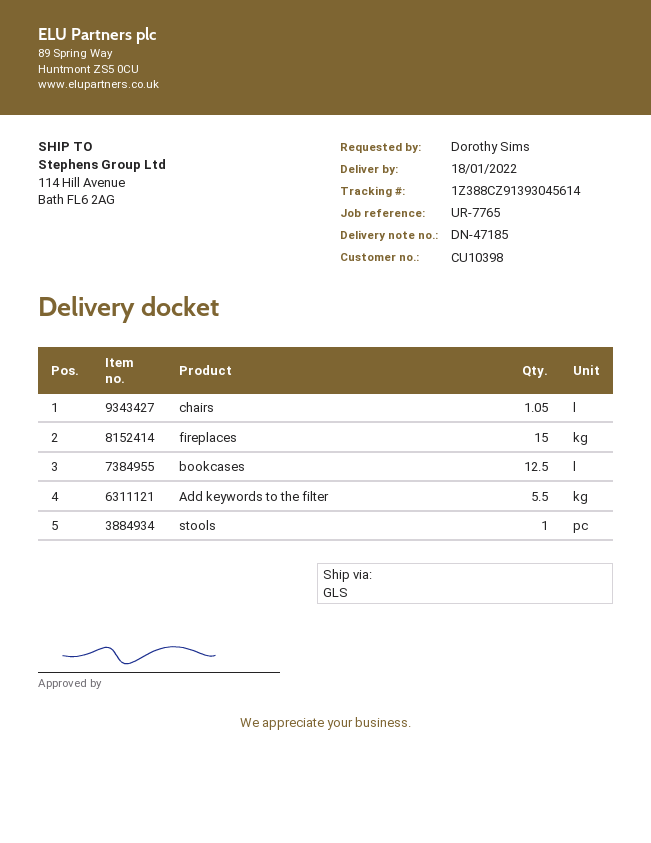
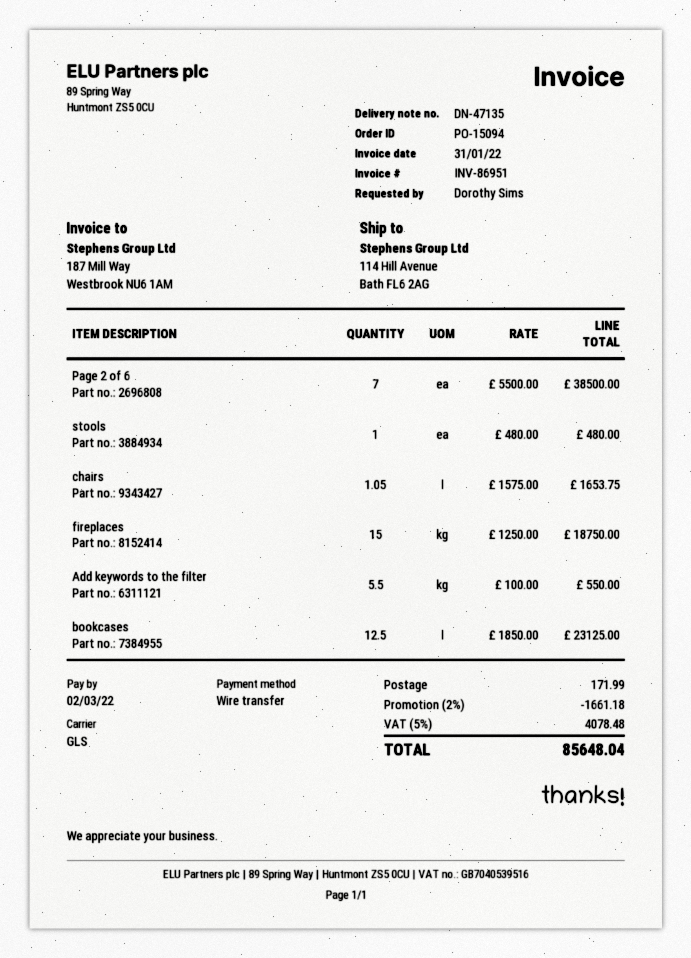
delivery note number: DN-47185 -> DN-47135
Page 2 of 6: none -> 7

